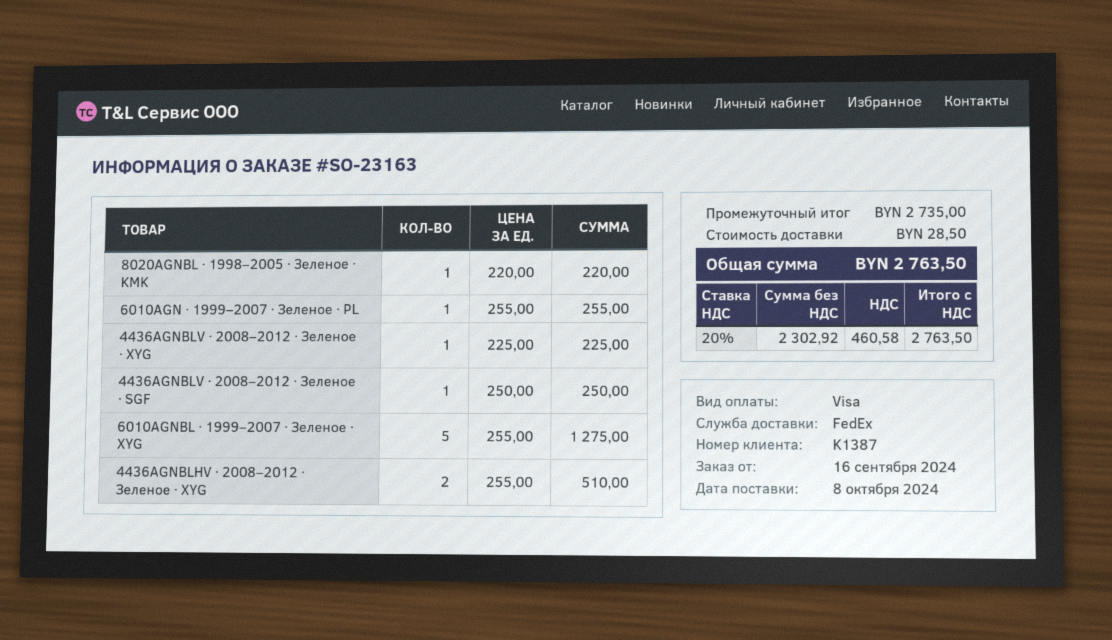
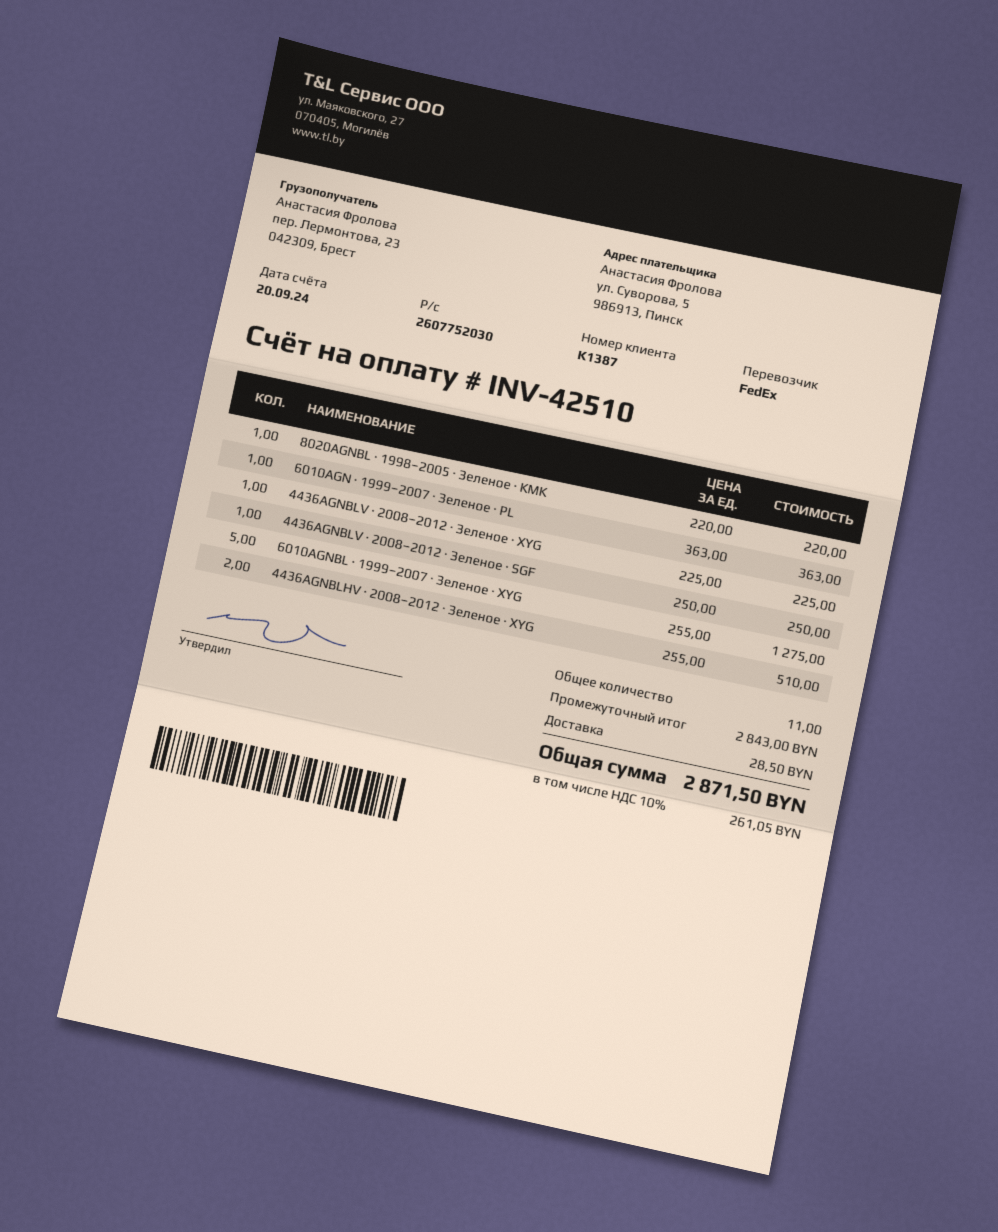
6010AGN · 1999–2007 · Зеленое · PL: 1 x 255.00 = 255.00 -> 1 x 363.00 = 363.00
subtotal: 2735.00 -> 2843.00
tax: 20% = 460.58 -> 10% = 261.05
total: 2763.50 -> 2871.50

